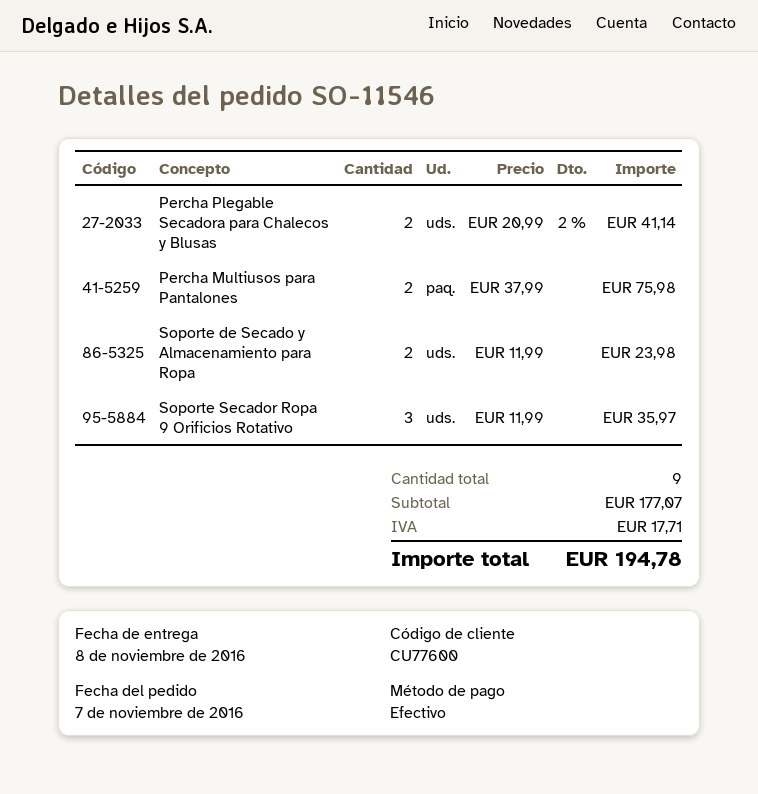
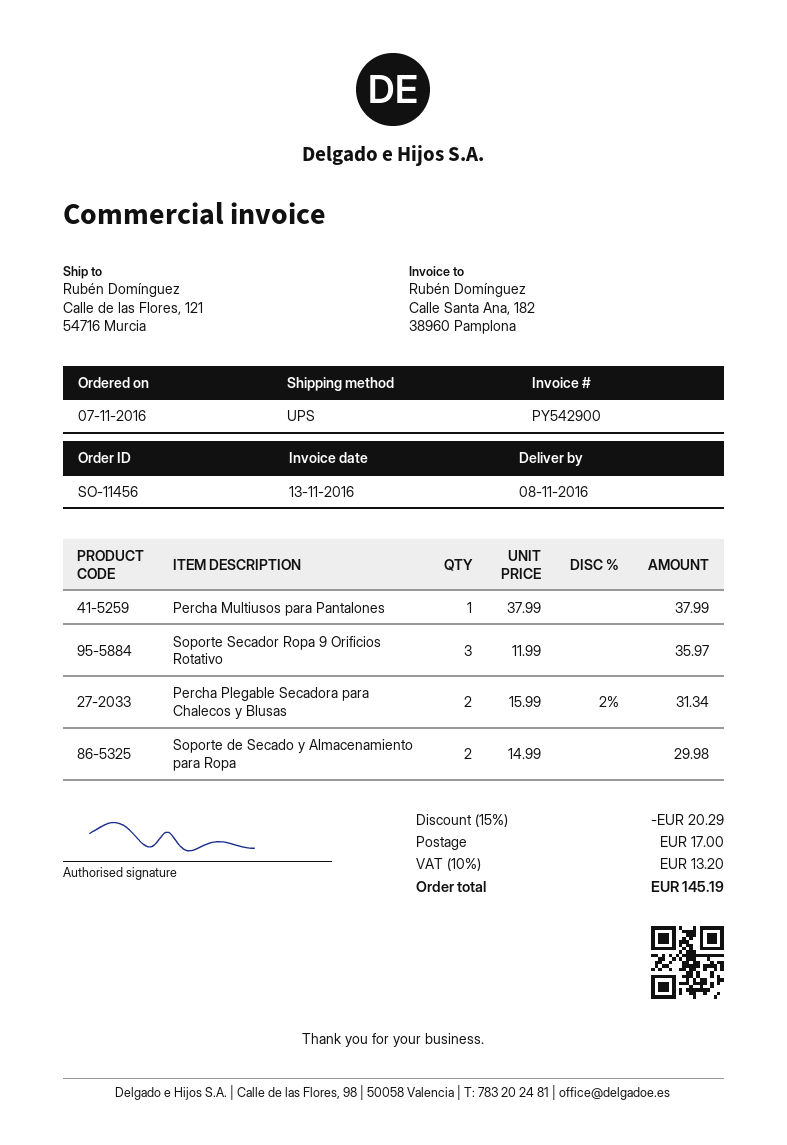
order number: SO-11546 -> SO-11456
Percha Plegable Secadora para Chalecos y Blusas: 2 x 20.99 - 2% = 41.14 -> 2 x 15.99 - 2% = 31.34
Percha Multiusos para Pantalones: 2 x 37.99 = 75.98 -> 1 x 37.99 = 37.99
Soporte de Secado y Almacenamiento para Ropa: 2 x 11.99 = 23.98 -> 2 x 14.99 = 29.98
discount: none -> 15% = 20.29
shipping: none -> 17.00
tax: 17.71 -> 13.20
total: 194.78 -> 145.19

